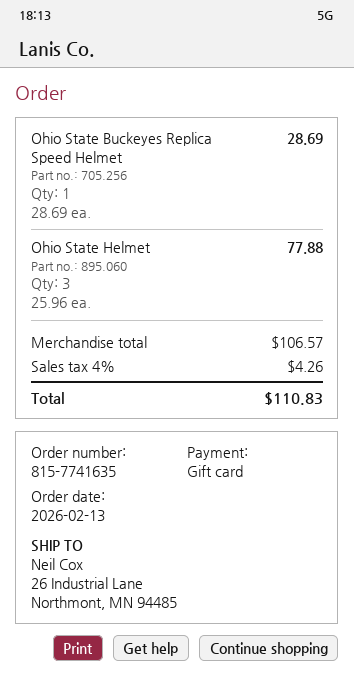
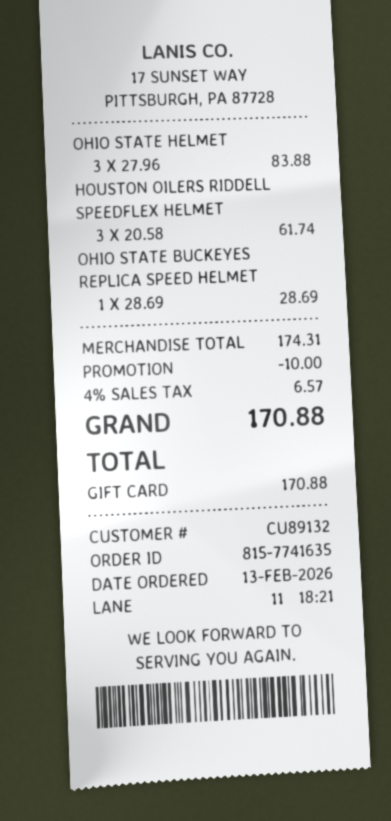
Ohio State Helmet: 3 x 25.96 = 77.88 -> 3 x 27.96 = 83.88
HOUSTON OILERS RIDDELL SPEEDFLEX HELMET: none -> 3 x 20.58 = 61.74
subtotal: 106.57 -> 174.31
discount: none -> 10.00
tax: 4% = 4.26 -> 4% = 6.57
total: 110.83 -> 170.88

